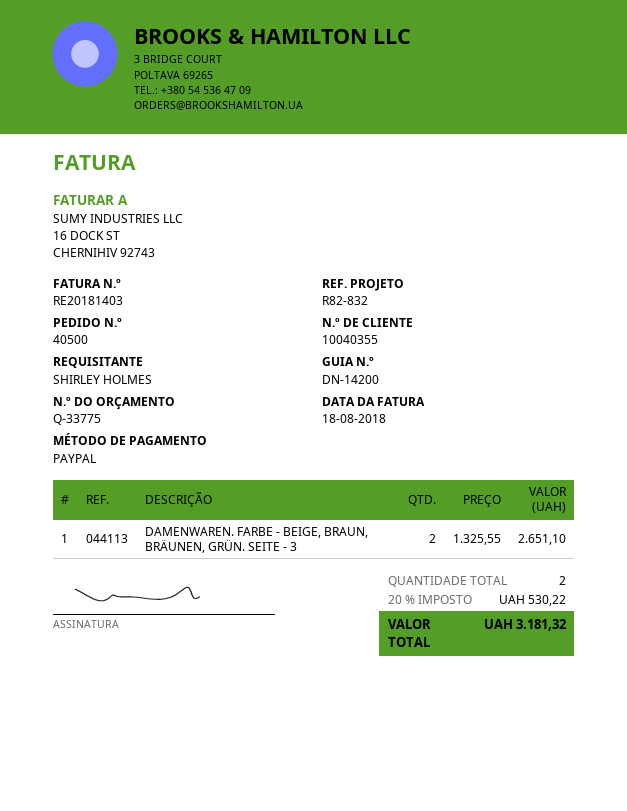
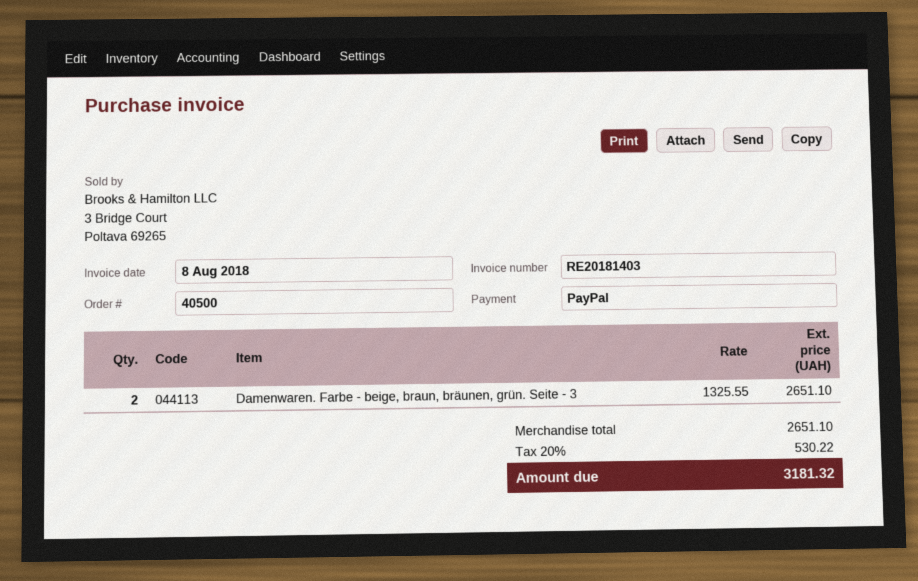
invoice date: 2018-08-18 -> 2018-08-08

